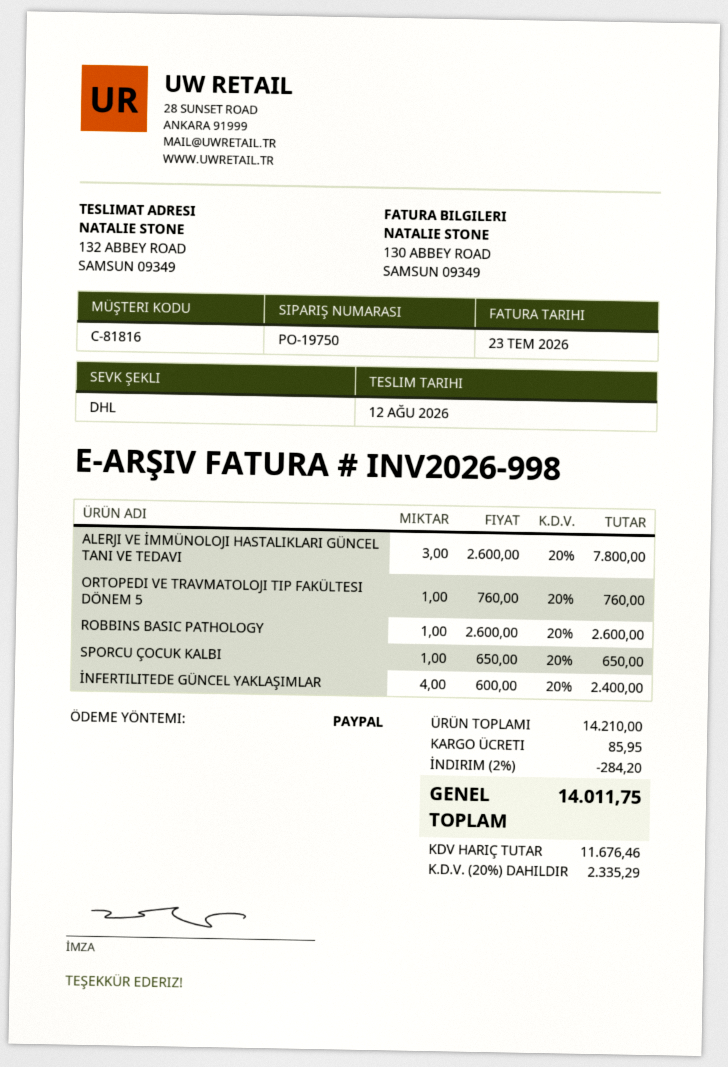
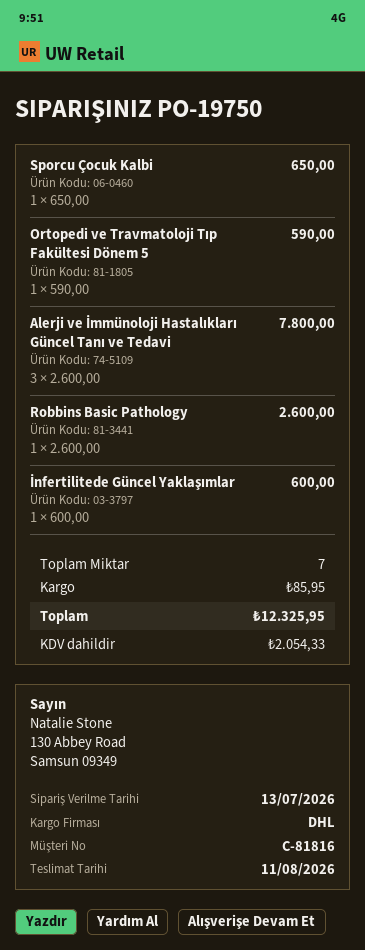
delivery date: 2026-08-12 -> 2026-08-11
ORTOPEDI VE TRAVMATOLOJI TIP FAKÜLTESI DÖNEM 5: 1 x 760.00 = 760.00 -> 1 x 590.00 = 590.00
İNFERTILITEDE GÜNCEL YAKLAŞIMLAR: 4 x 600.00 = 2400.00 -> 1 x 600.00 = 600.00
discount: 2% = 284.20 -> none
tax: 2335.29 -> 2054.33
total: 14011.75 -> 12325.95

